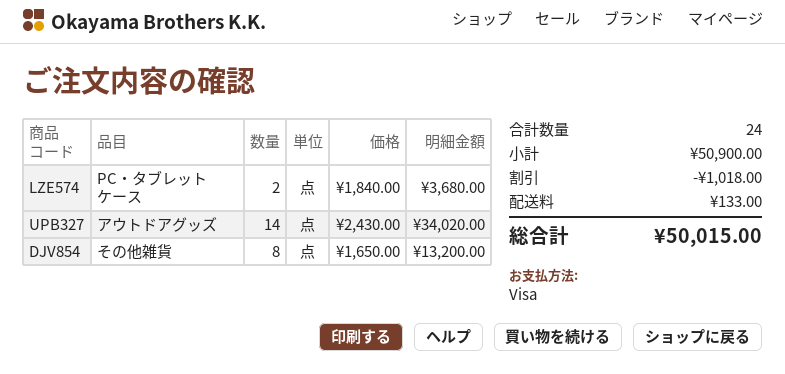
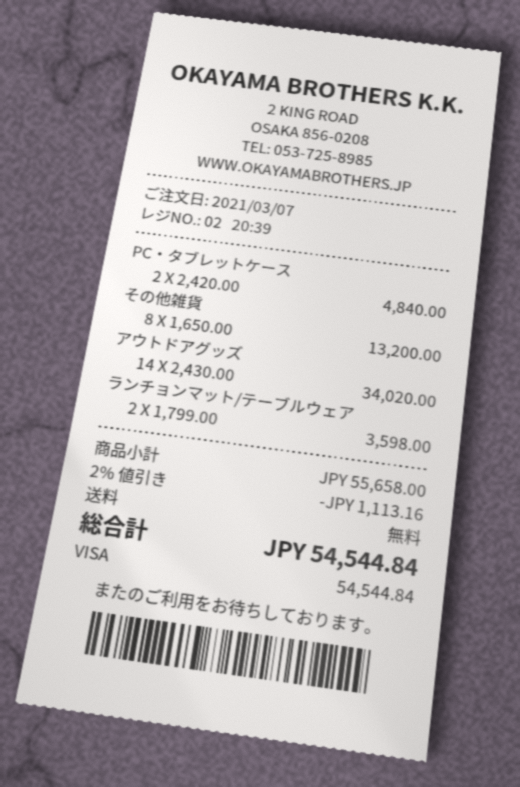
PC・タブレットケース: 2 x 1840.00 = 3680.00 -> 2 x 2420.00 = 4840.00
ランチョンマット/テーブルウェア: none -> 2 x 1799.00 = 3598.00
subtotal: 50900.00 -> 55658.00
discount: 1018.00 -> 1113.16
shipping: 133.00 -> 0.00
total: 50015.00 -> 54544.84

